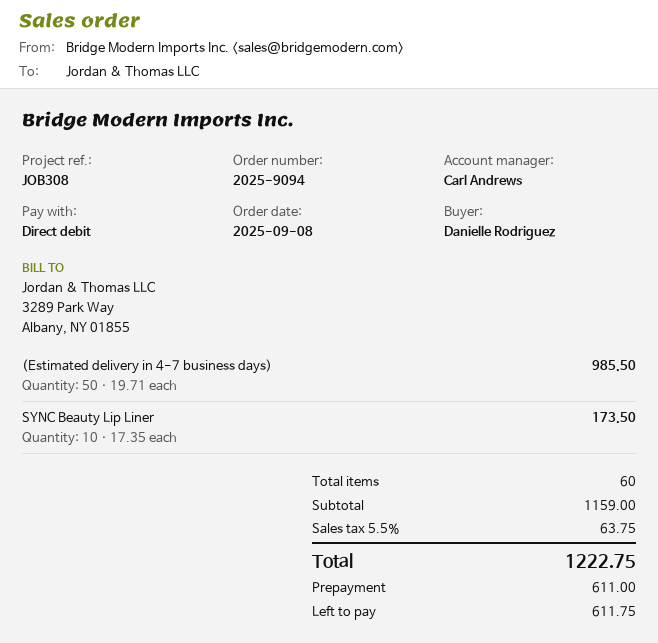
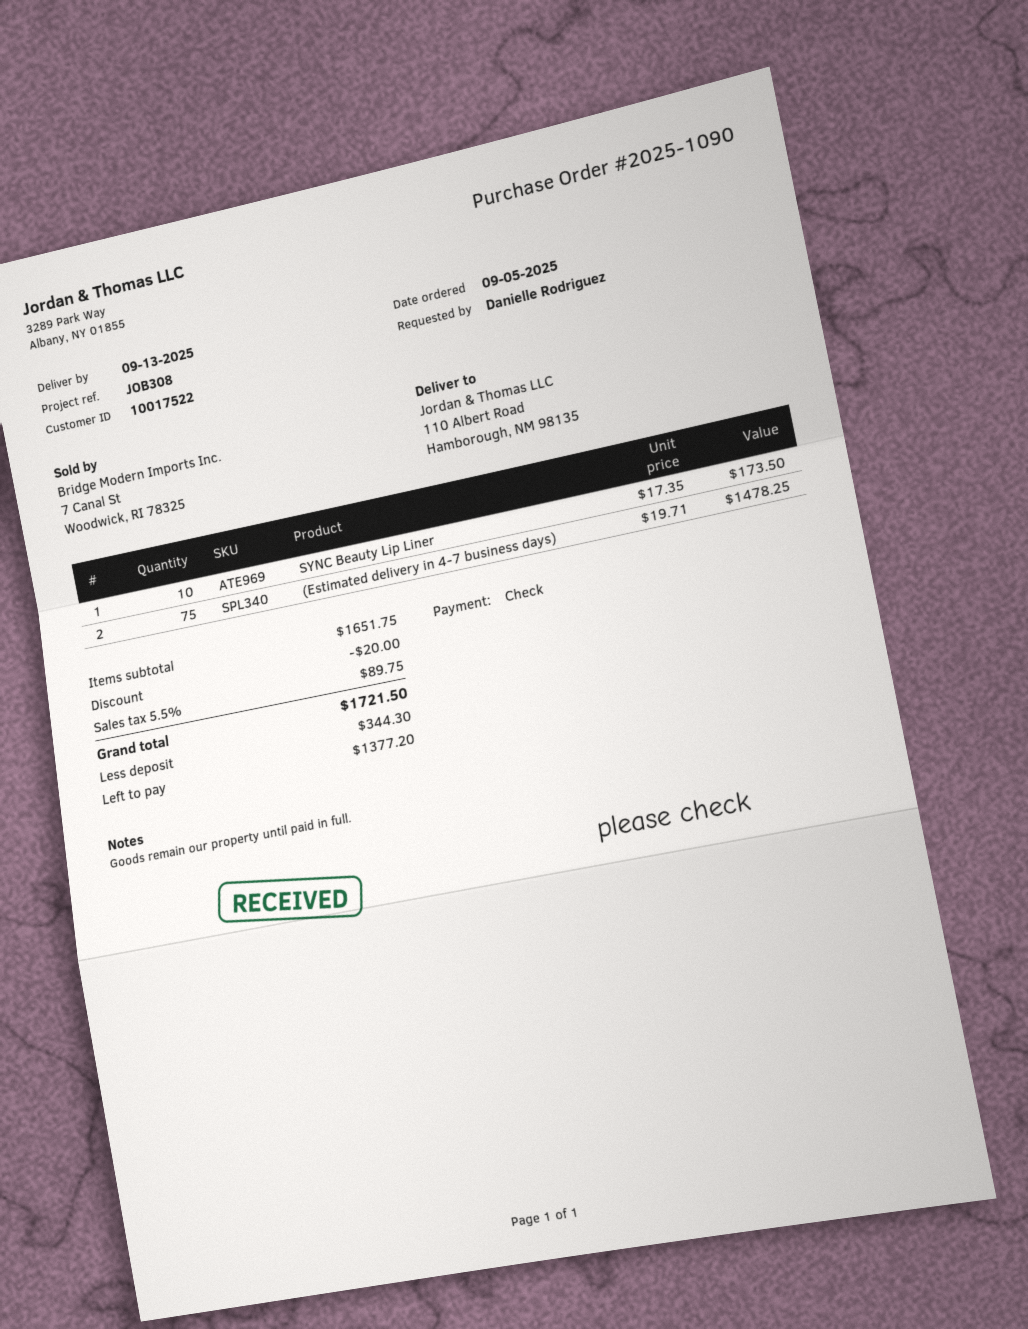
order number: 2025-9094 -> 2025-1090
order date: 2025-09-08 -> 2025-09-05
payment method: direct debit -> cheque
(Estimated delivery in 4-7 business days): 50 x 19.71 = 985.50 -> 75 x 19.71 = 1478.25
subtotal: 1159.00 -> 1651.75
discount: none -> 20.00
tax: 5.5% = 63.75 -> 5.5% = 89.75
total: 1222.75 -> 1721.50
deposit: 611.00 -> 344.30
balance: 611.75 -> 1377.20

